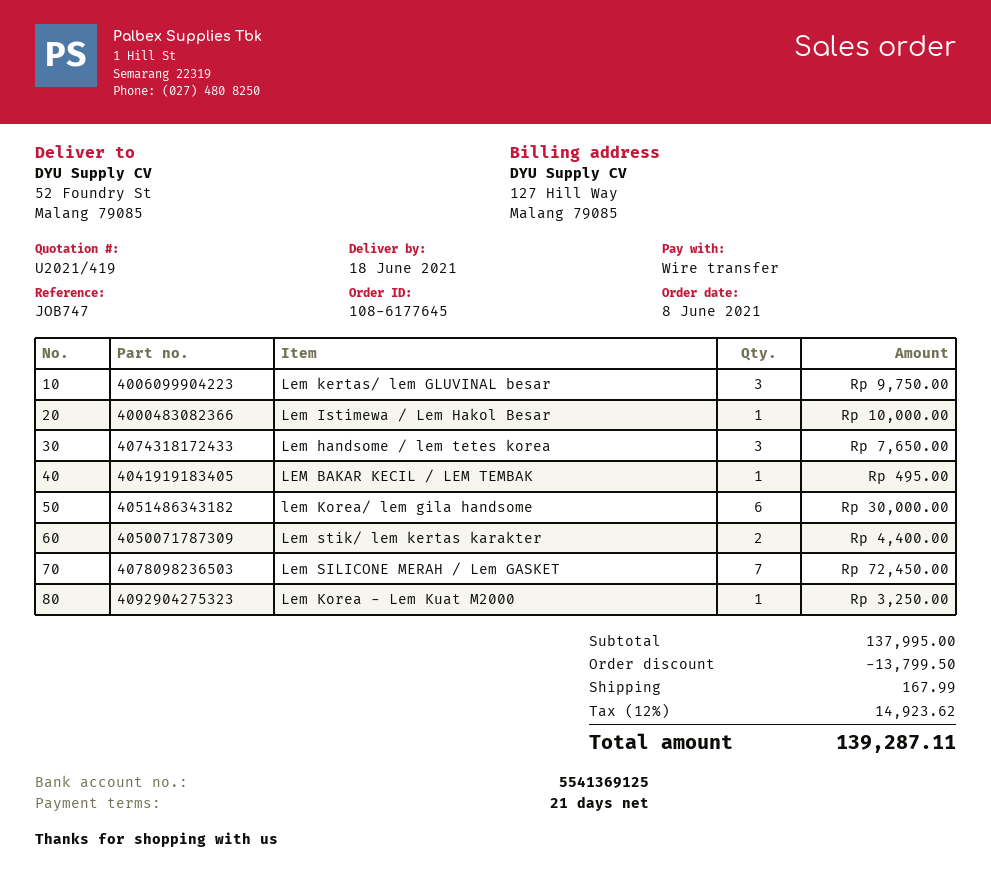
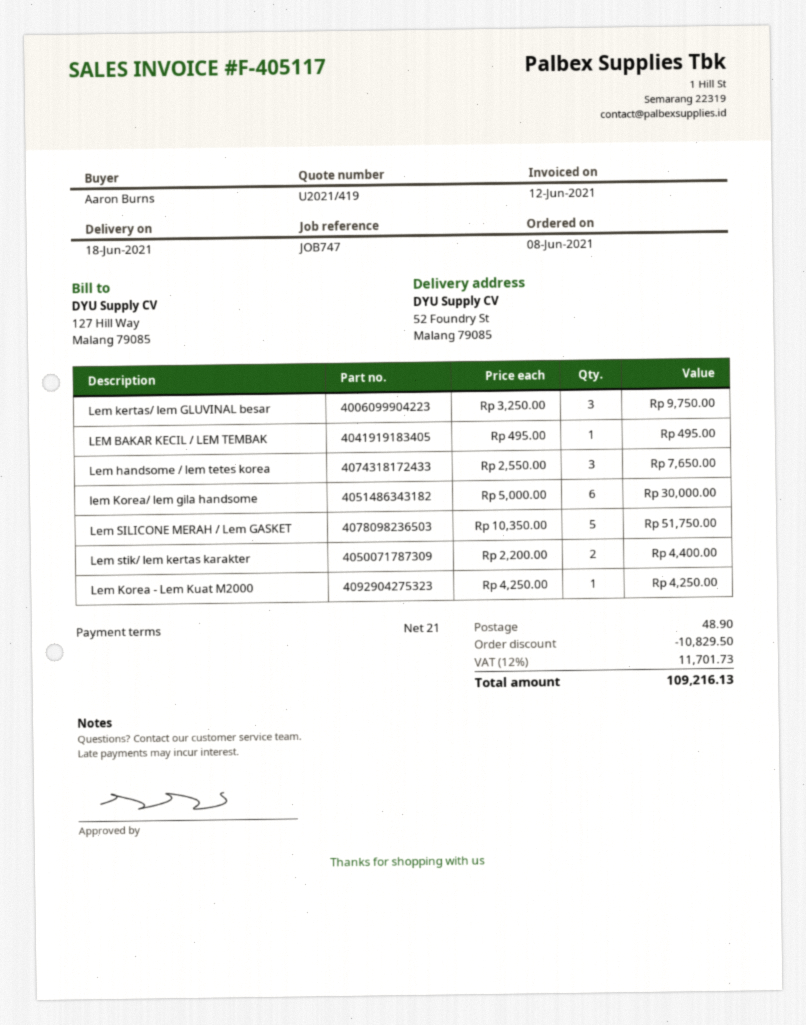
Lem Istimewa / Lem Hakol Besar: 1 for 10000.00 -> none
Lem SILICONE MERAH / Lem GASKET: 7 for 72450.00 -> 5 for 51750.00
Lem Korea - Lem Kuat M2000: 1 for 3250.00 -> 1 for 4250.00
discount: 13799.50 -> 10829.50
shipping: 167.99 -> 48.90
tax: 12% = 14923.62 -> 12% = 11701.73
total: 139287.11 -> 109216.13

